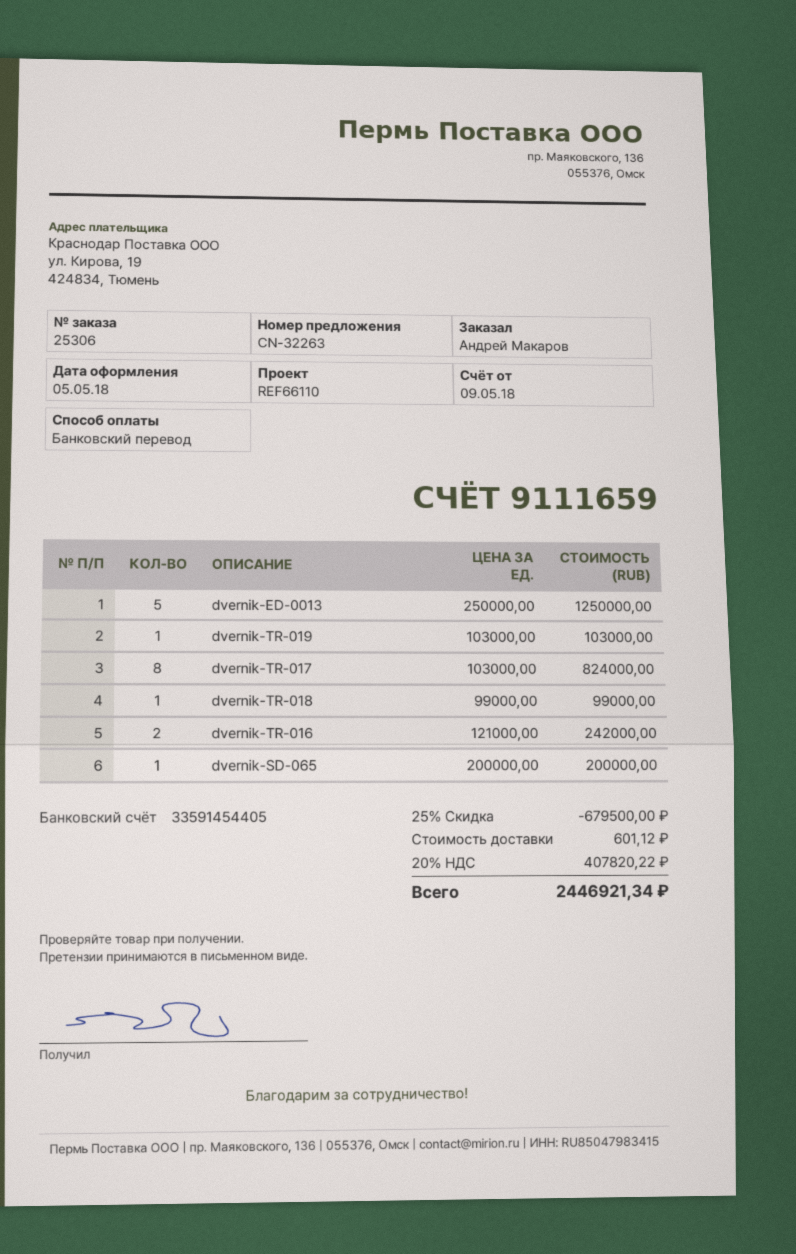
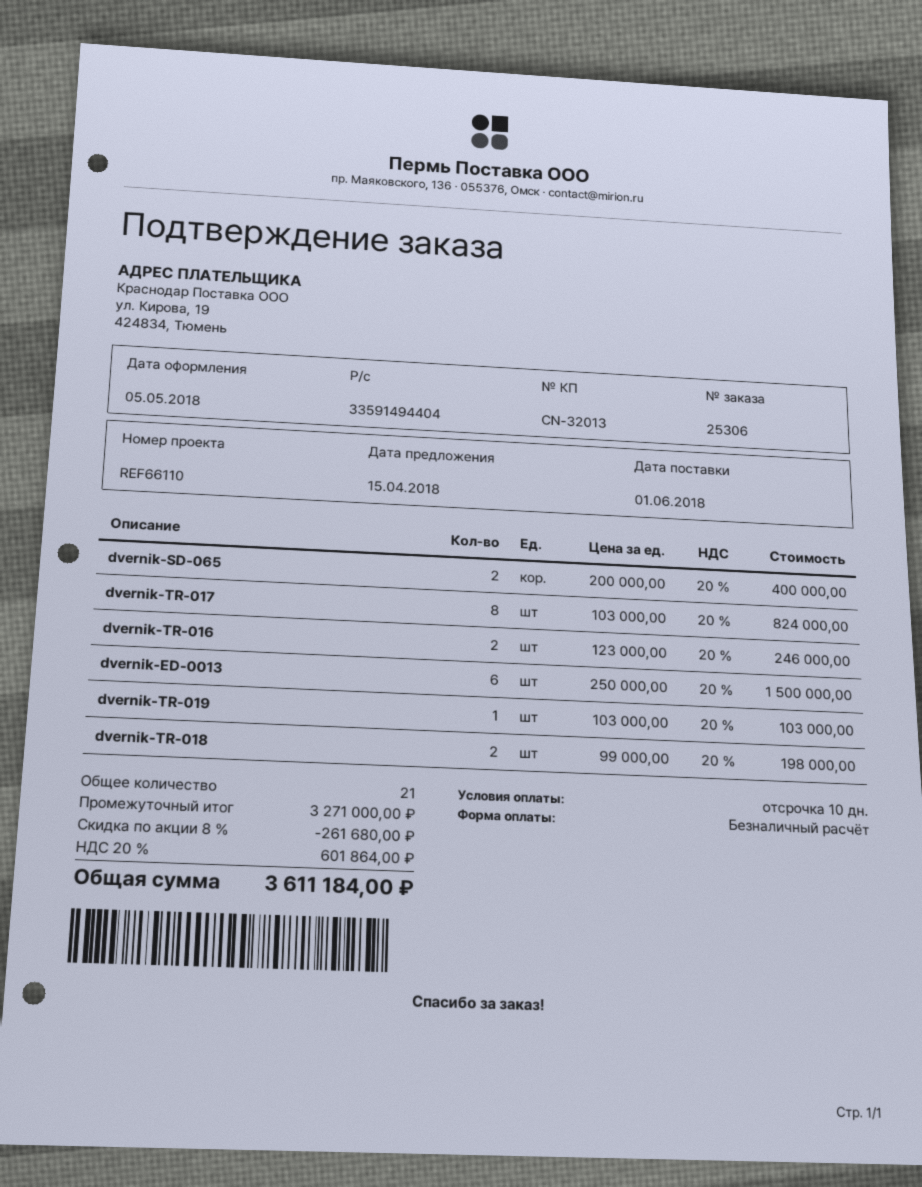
quote number: CN-32263 -> CN-32013
bank account: 33591454405 -> 33591494404
dvernik-ED-0013: 5 x 250000.00 = 1250000.00 -> 6 x 250000.00 = 1500000.00
dvernik-TR-018: 1 x 99000.00 = 99000.00 -> 2 x 99000.00 = 198000.00
dvernik-TR-016: 2 x 121000.00 = 242000.00 -> 2 x 123000.00 = 246000.00
dvernik-SD-065: 1 x 200000.00 = 200000.00 -> 2 x 200000.00 = 400000.00
discount: 25% = 679500.00 -> 8% = 261680.00
shipping: 601.12 -> none
tax: 20% = 407820.22 -> 20% = 601864.00
total: 2446921.34 -> 3611184.00

